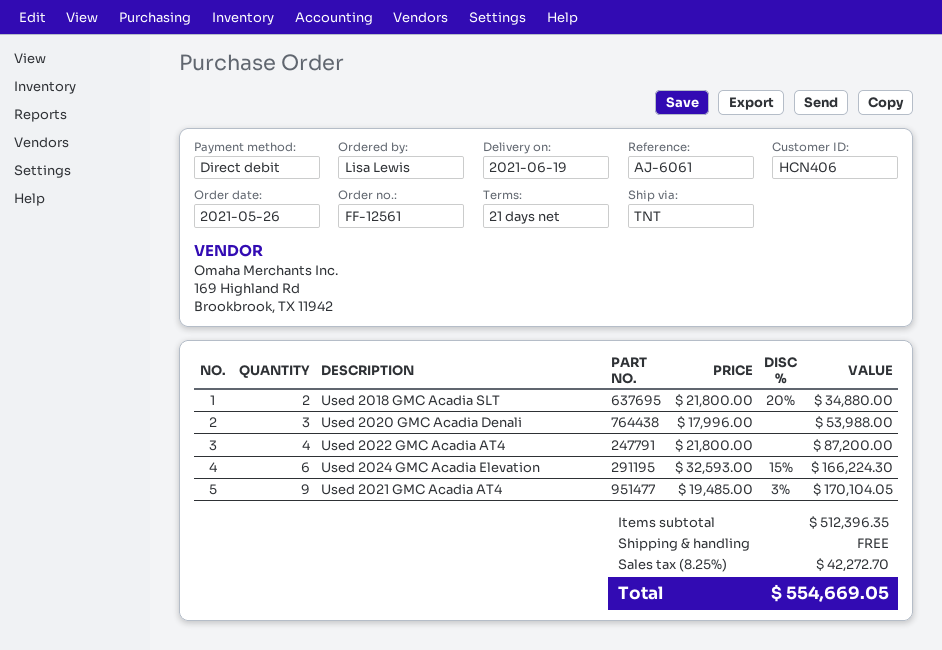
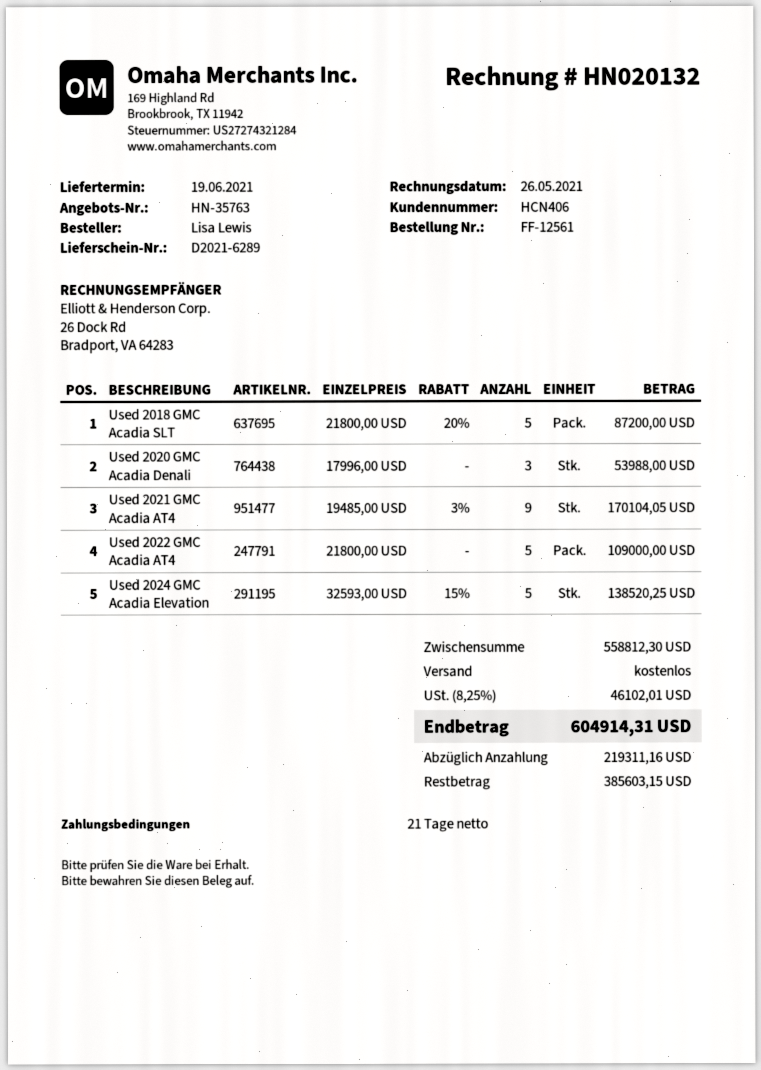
Used 2018 GMC Acadia SLT: 2 x 21800.00 - 20% = 34880.00 -> 5 x 21800.00 - 20% = 87200.00
Used 2022 GMC Acadia AT4: 4 x 21800.00 = 87200.00 -> 5 x 21800.00 = 109000.00
Used 2024 GMC Acadia Elevation: 6 x 32593.00 - 15% = 166224.30 -> 5 x 32593.00 - 15% = 138520.25
subtotal: 512396.35 -> 558812.30
tax: 8.25% = 42272.70 -> 8.25% = 46102.01
total: 554669.05 -> 604914.31

